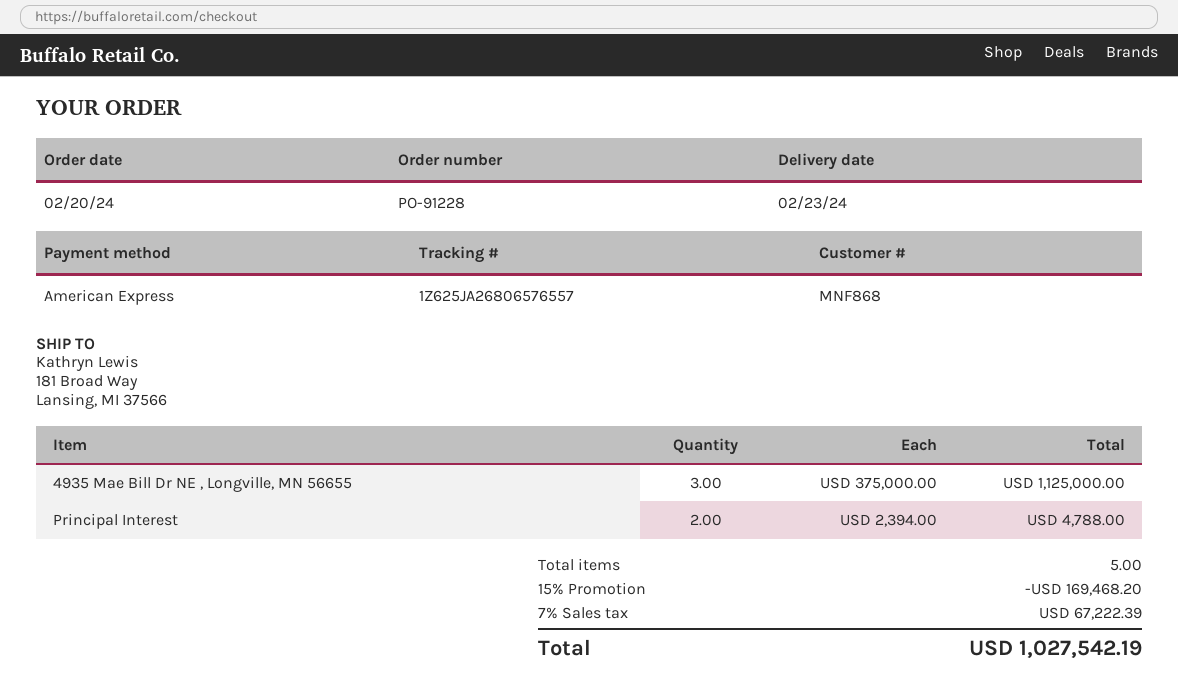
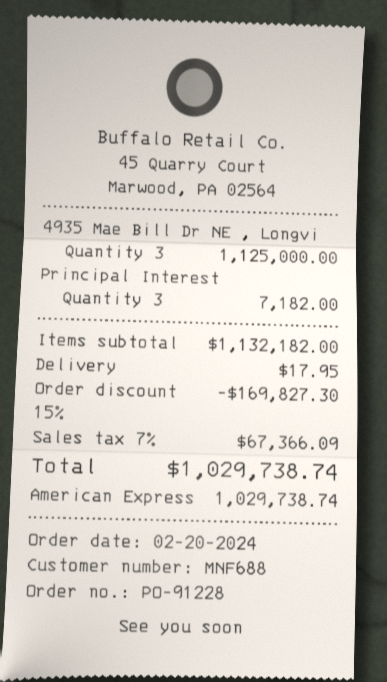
customer number: MNF868 -> MNF688
Principal Interest: 2 for 4788.00 -> 3 for 7182.00
discount: 15% = 169468.20 -> 15% = 169827.30
shipping: none -> 17.95
tax: 7% = 67222.39 -> 7% = 67366.09
total: 1027542.19 -> 1029738.74

